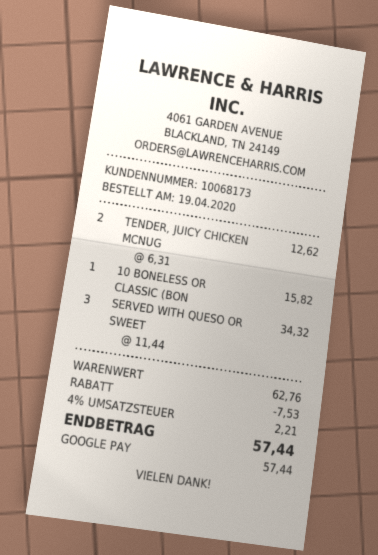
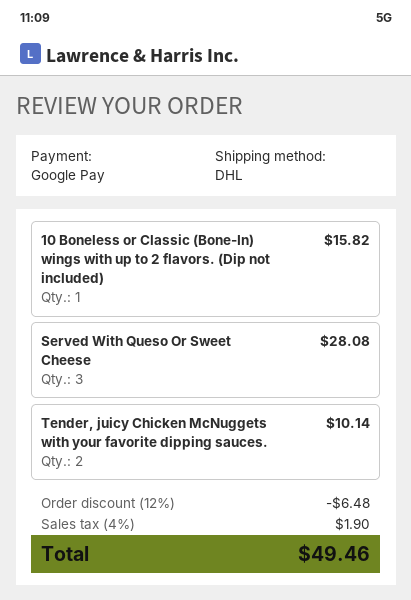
TENDER, JUICY CHICKEN MCNUG: 2 for 12.62 -> 2 for 10.14
SERVED WITH QUESO OR SWEET: 3 for 34.32 -> 3 for 28.08
discount: 7.53 -> 6.48
tax: 4% = 2.21 -> 4% = 1.90
total: 57.44 -> 49.46

